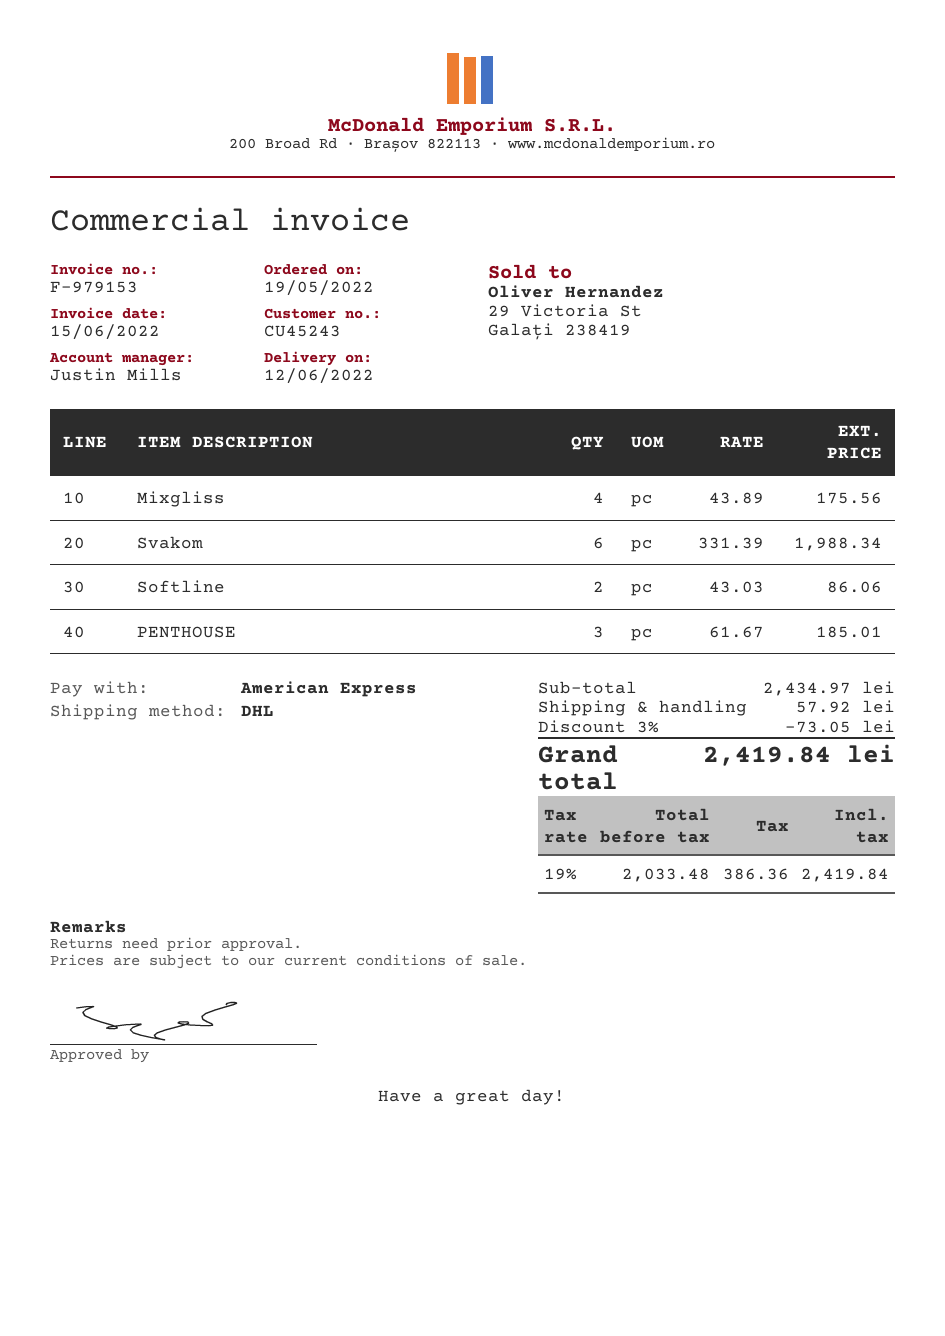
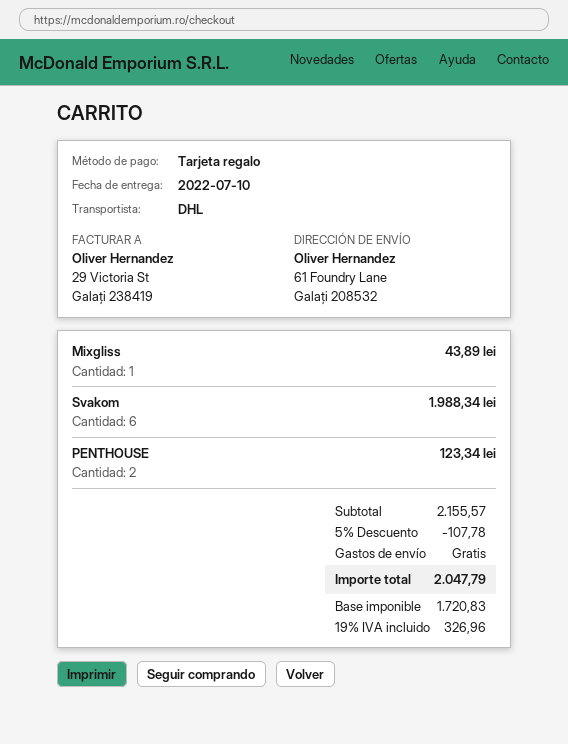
delivery date: 2022-06-12 -> 2022-07-10
payment method: American Express -> gift card
Mixgliss: 4 for 175.56 -> 1 for 43.89
Softline: 2 for 86.06 -> none
PENTHOUSE: 3 for 185.01 -> 2 for 123.34
subtotal: 2434.97 -> 2155.57
discount: 3% = 73.05 -> 5% = 107.78
shipping: 57.92 -> 0.00
net: 2033.48 -> 1720.83
tax: 19% = 386.36 -> 19% = 326.96
total: 2419.84 -> 2047.79

